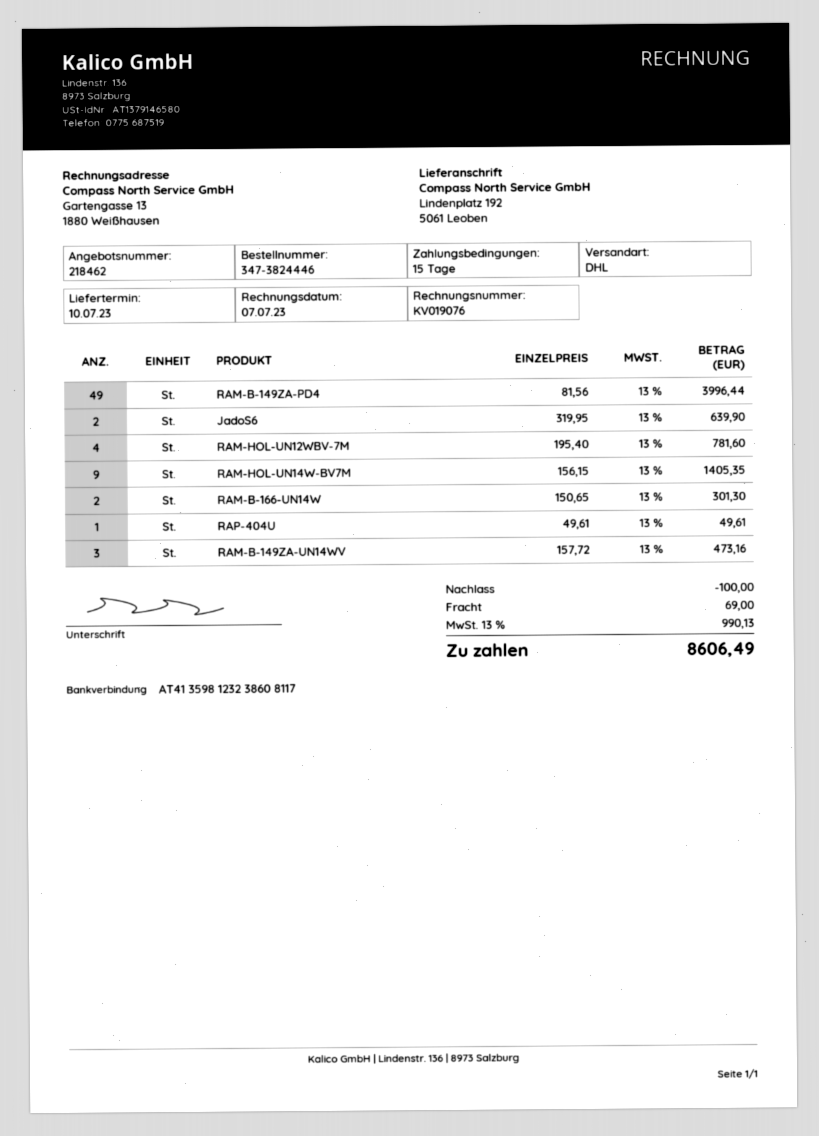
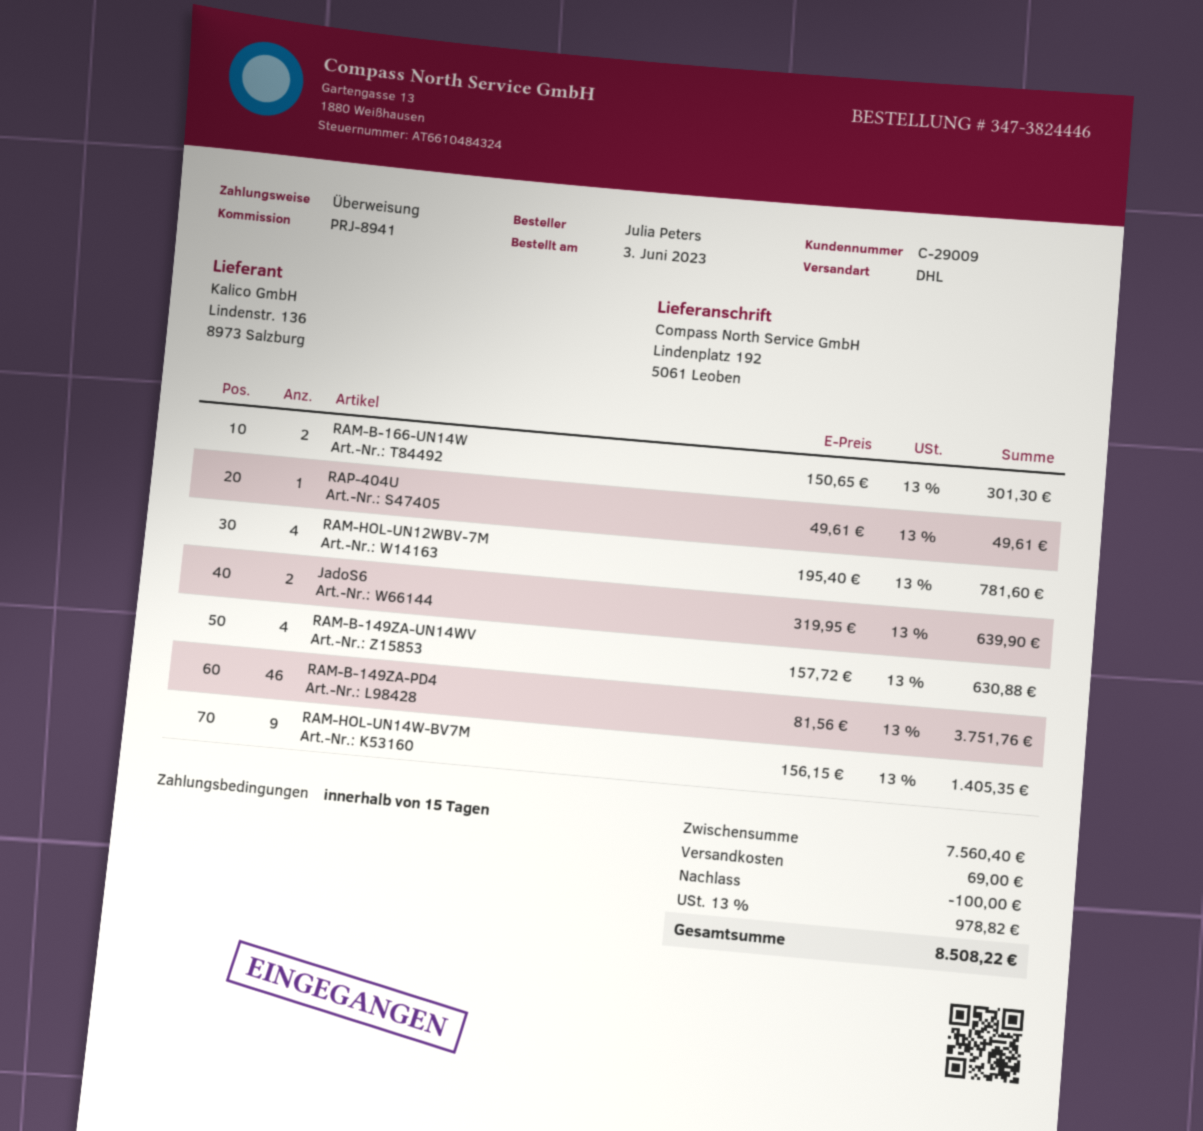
RAM-B-149ZA-PD4: 49 x 81.56 = 3996.44 -> 46 x 81.56 = 3751.76
RAM-B-149ZA-UN14WV: 3 x 157.72 = 473.16 -> 4 x 157.72 = 630.88
tax: 13% = 990.13 -> 13% = 978.82
total: 8606.49 -> 8508.22

